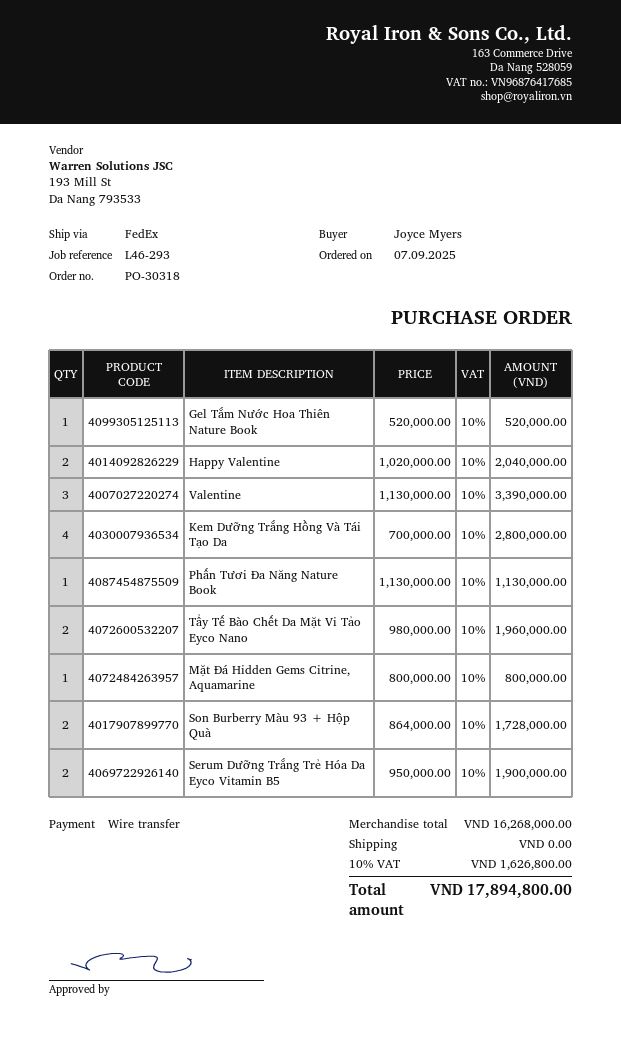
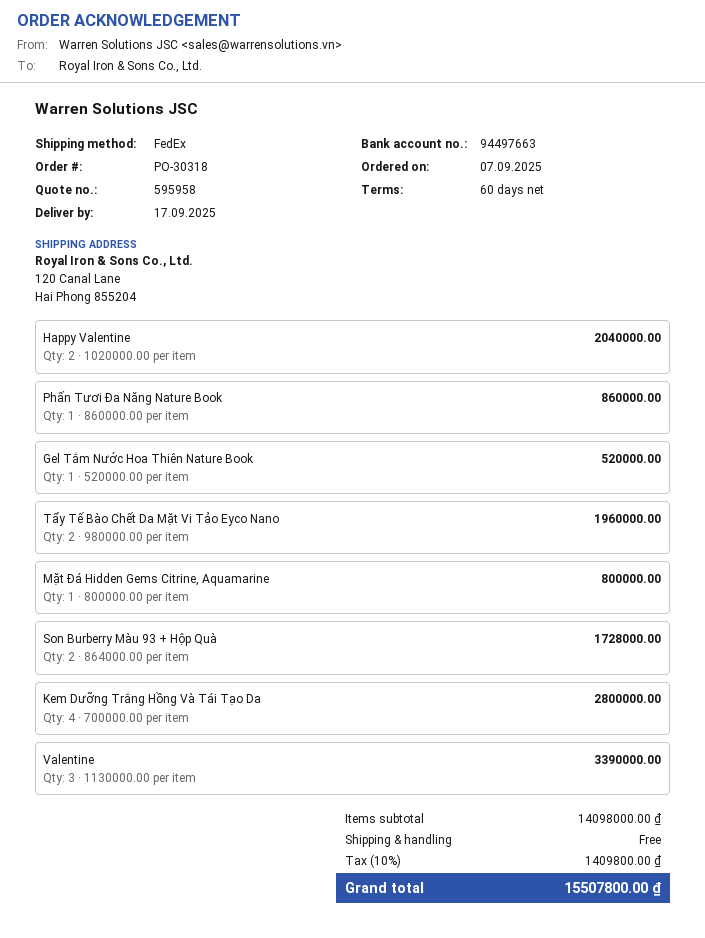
Phấn Tươi Đa Năng Nature Book: 1 x 1130000.00 = 1130000.00 -> 1 x 860000.00 = 860000.00
Serum Dưỡng Trắng Trẻ Hóa Da Eyco Vitamin B5: 2 x 950000.00 = 1900000.00 -> none
subtotal: 16268000.00 -> 14098000.00
tax: 10% = 1626800.00 -> 10% = 1409800.00
total: 17894800.00 -> 15507800.00

